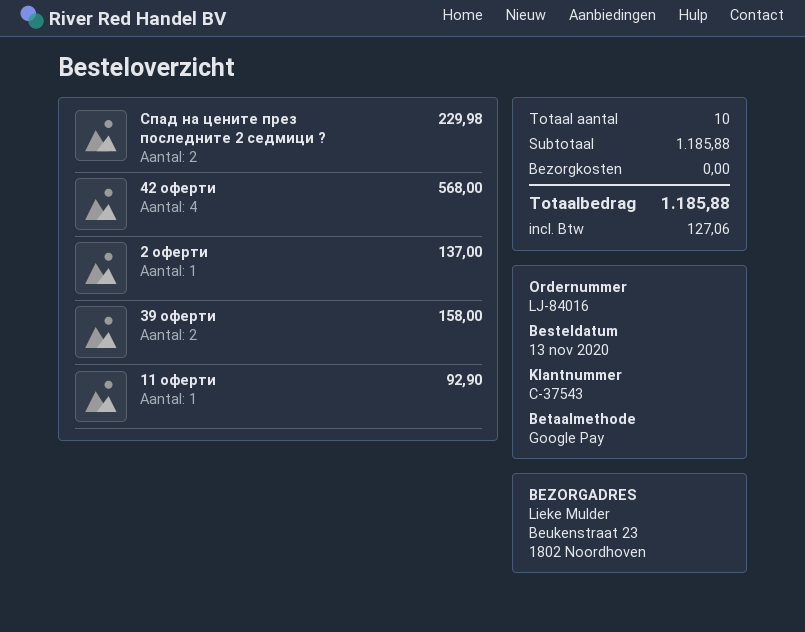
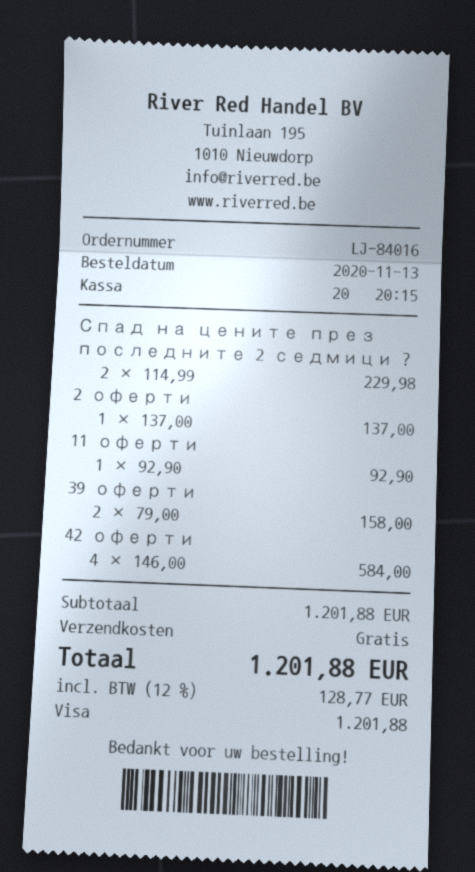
payment method: Google Pay -> Visa
42 оферти: 4 for 568.00 -> 4 for 584.00
subtotal: 1185.88 -> 1201.88
tax: 127.06 -> 128.77
total: 1185.88 -> 1201.88

